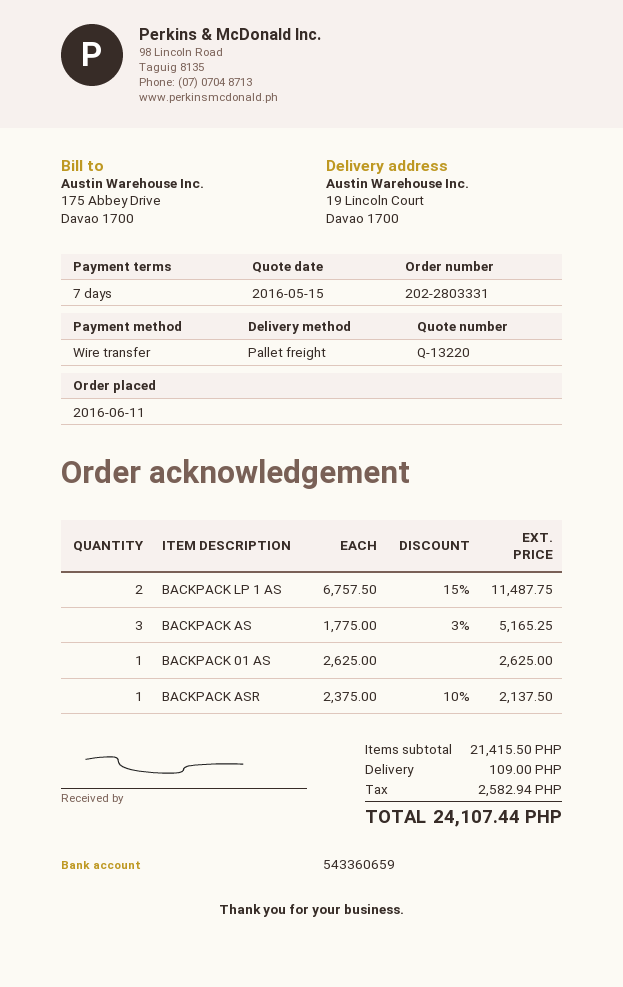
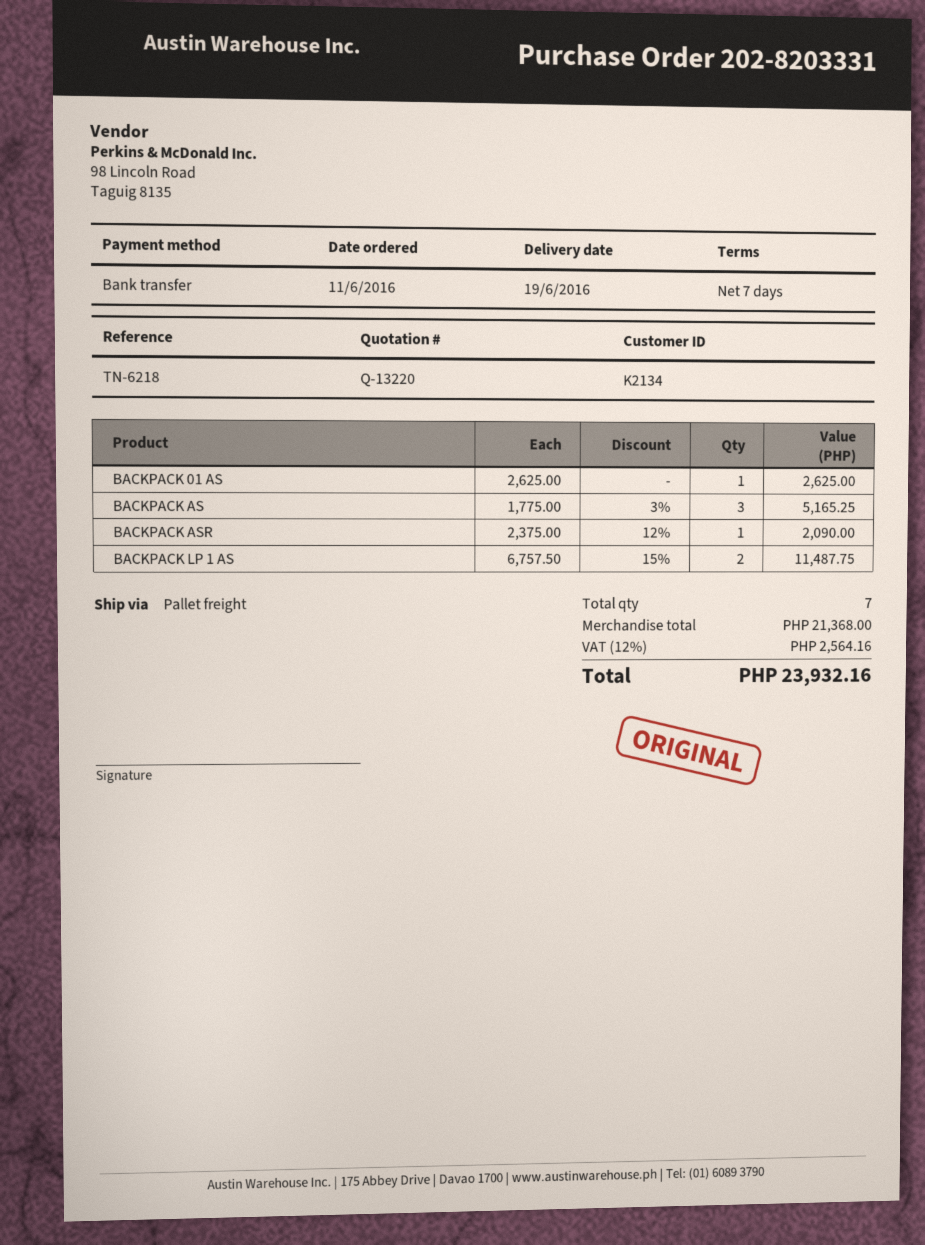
order number: 202-2803331 -> 202-8203331
BACKPACK ASR: 1 x 2375.00 - 10% = 2137.50 -> 1 x 2375.00 - 12% = 2090.00
subtotal: 21415.50 -> 21368.00
shipping: 109.00 -> none
tax: 2582.94 -> 2564.16
total: 24107.44 -> 23932.16

